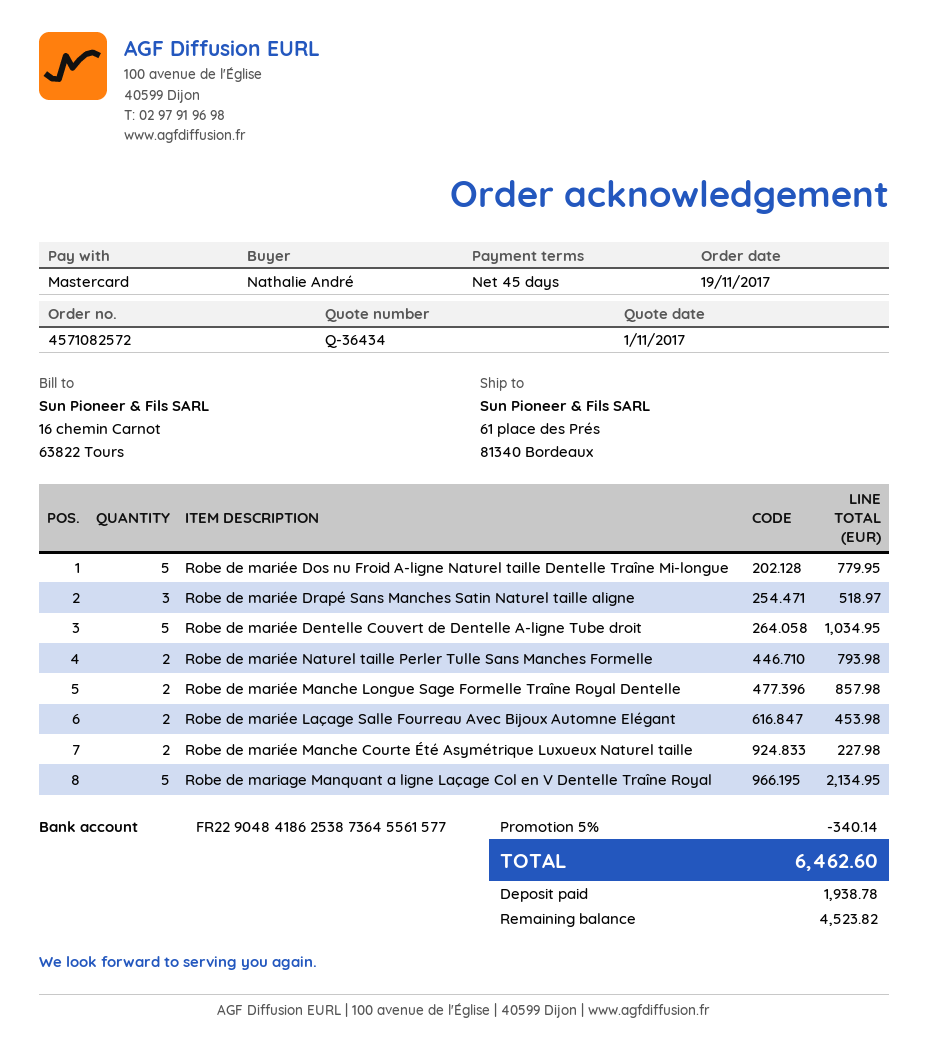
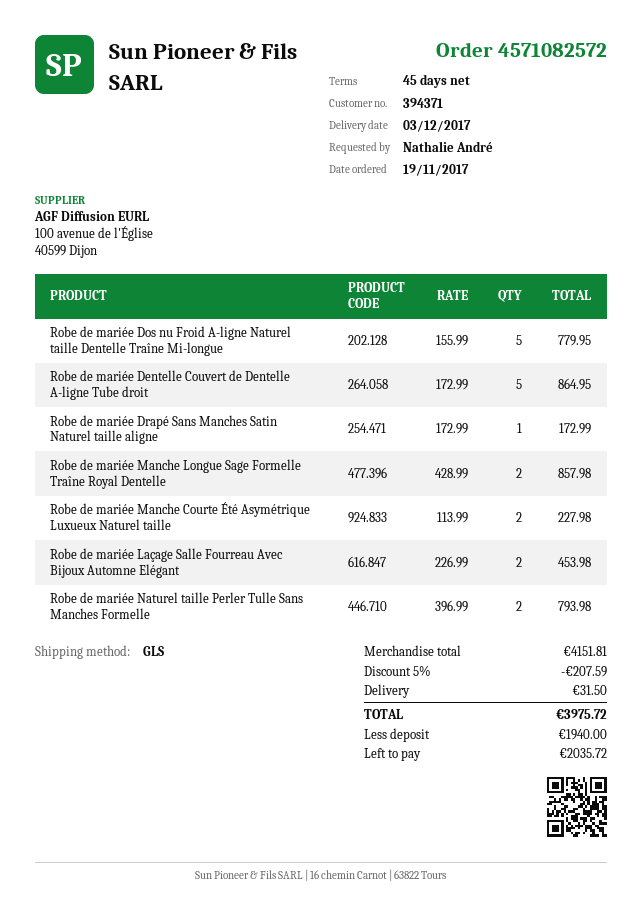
Robe de mariée Drapé Sans Manches Satin Naturel taille aligne: 3 for 518.97 -> 1 for 172.99
Robe de mariée Dentelle Couvert de Dentelle A-ligne Tube droit: 5 for 1034.95 -> 5 for 864.95
Robe de mariage Manquant a ligne Laçage Col en V Dentelle Traîne Royal: 5 for 2134.95 -> none
discount: 5% = 340.14 -> 5% = 207.59
shipping: none -> 31.50
total: 6462.60 -> 3975.72
deposit: 1938.78 -> 1940.00
balance: 4523.82 -> 2035.72

